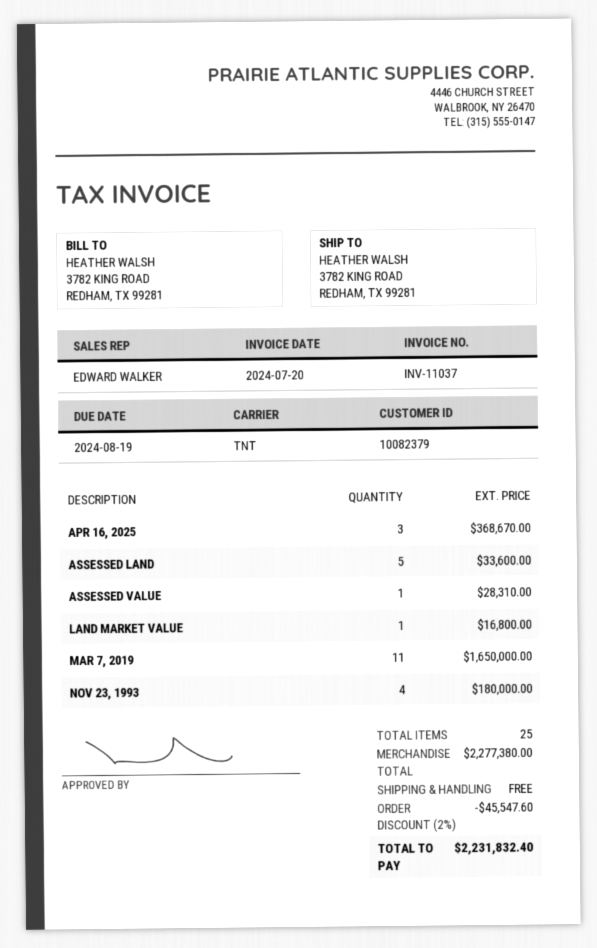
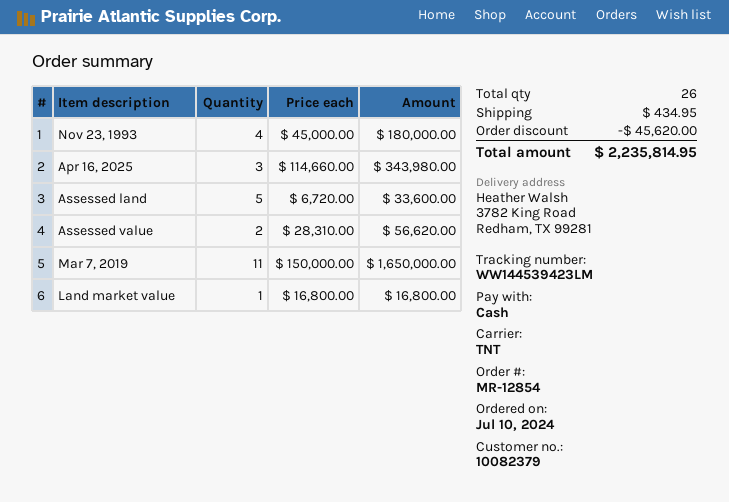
APR 16, 2025: 3 for 368670.00 -> 3 for 343980.00
ASSESSED VALUE: 1 for 28310.00 -> 2 for 56620.00
total quantity: 25 -> 26
discount: 45547.60 -> 45620.00
shipping: 0.00 -> 434.95
total: 2231832.40 -> 2235814.95

